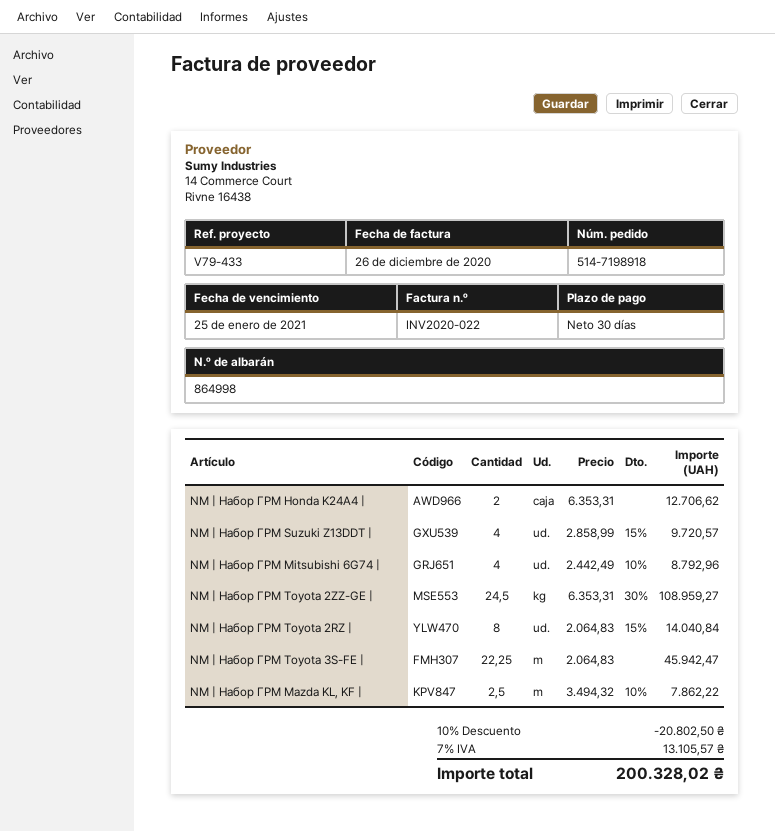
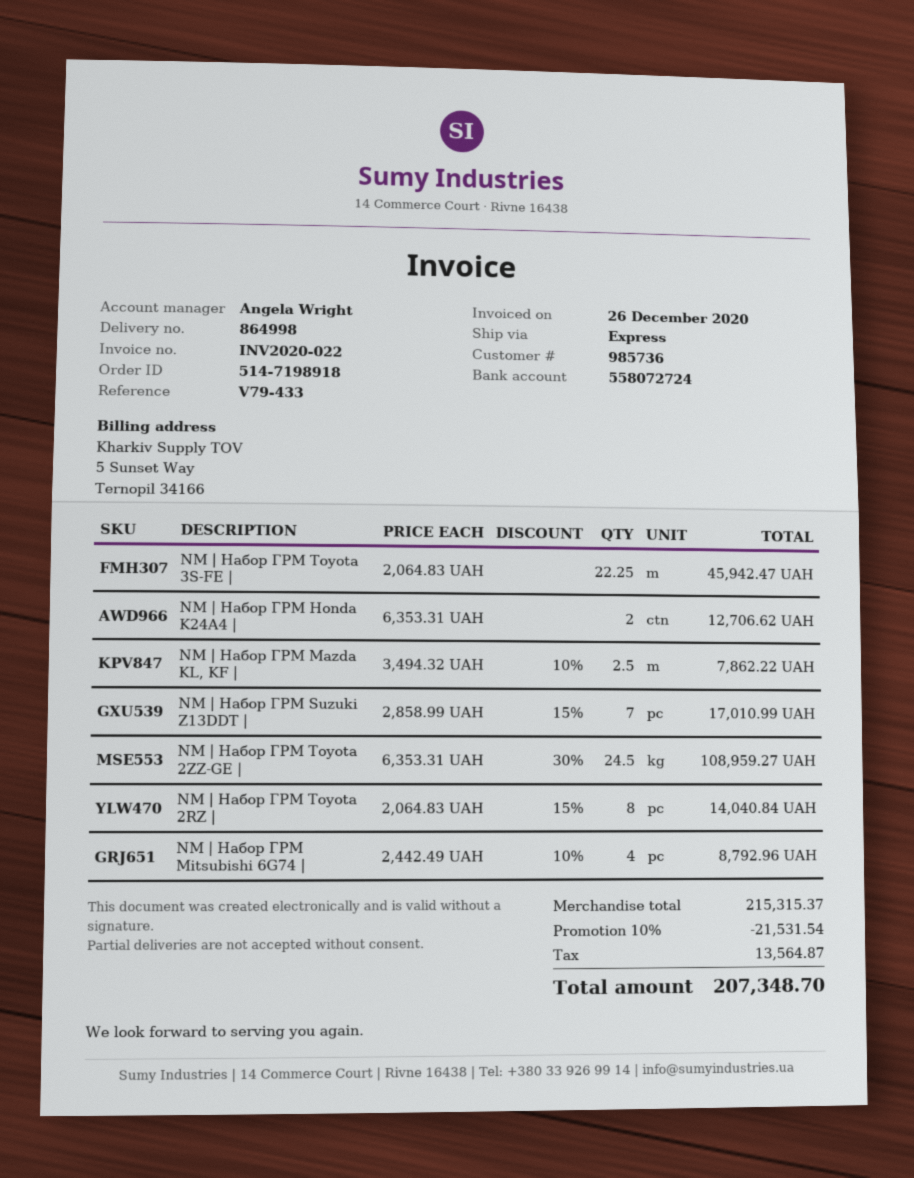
NM | Набор ГРМ Suzuki Z13DDT |: 4 x 2858.99 - 15% = 9720.57 -> 7 x 2858.99 - 15% = 17010.99
discount: 10% = 20802.50 -> 10% = 21531.54
tax: 13105.57 -> 13564.87
total: 200328.02 -> 207348.70

